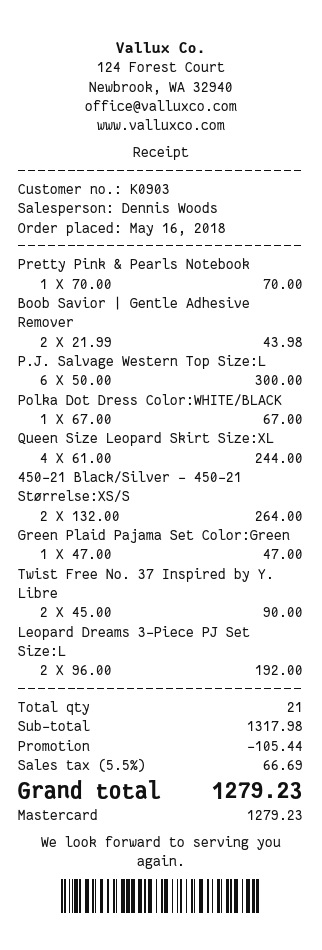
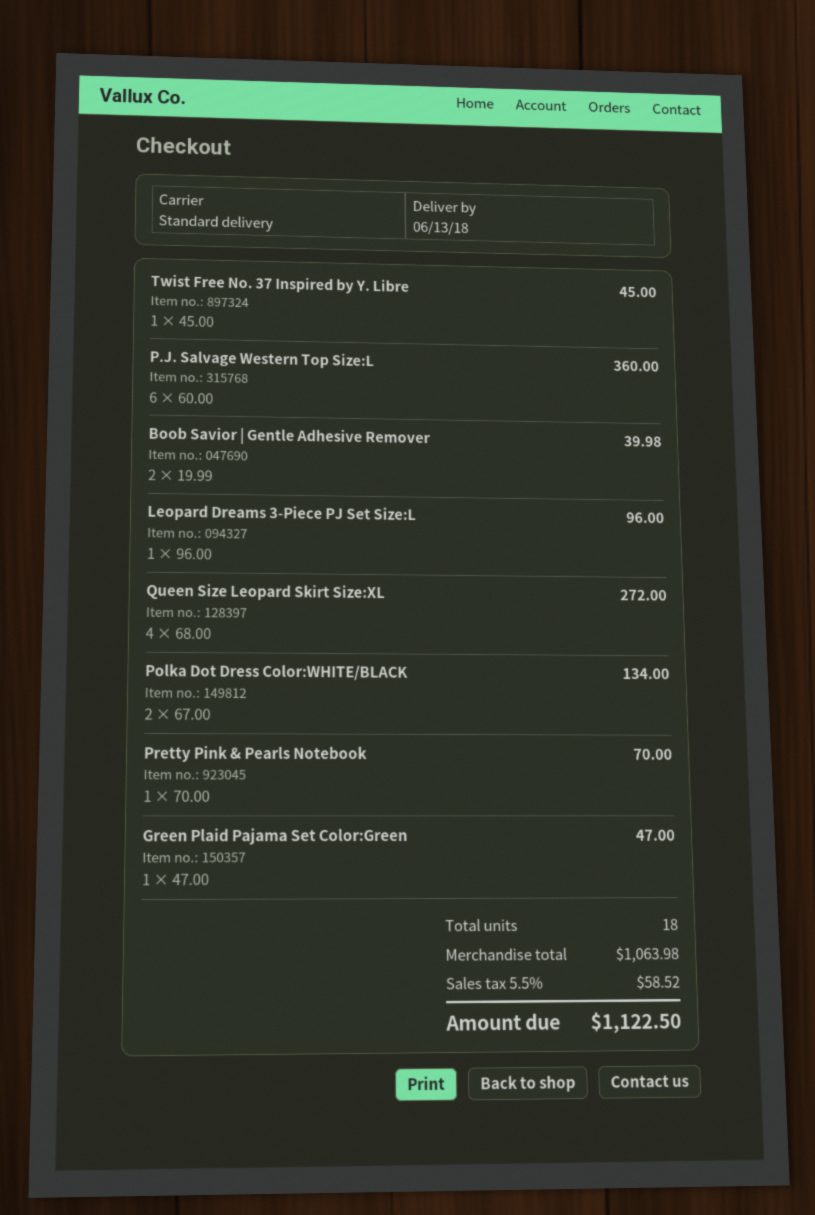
Boob Savior | Gentle Adhesive Remover: 2 x 21.99 = 43.98 -> 2 x 19.99 = 39.98
P.J. Salvage Western Top Size:L: 6 x 50.00 = 300.00 -> 6 x 60.00 = 360.00
Polka Dot Dress Color:WHITE/BLACK: 1 x 67.00 = 67.00 -> 2 x 67.00 = 134.00
Queen Size Leopard Skirt Size:XL: 4 x 61.00 = 244.00 -> 4 x 68.00 = 272.00
450-21 Black/Silver - 450-21 Størrelse:XS/S: 2 x 132.00 = 264.00 -> none
Twist Free No. 37 Inspired by Y. Libre: 2 x 45.00 = 90.00 -> 1 x 45.00 = 45.00
Leopard Dreams 3-Piece PJ Set Size:L: 2 x 96.00 = 192.00 -> 1 x 96.00 = 96.00
total quantity: 21 -> 18
subtotal: 1317.98 -> 1063.98
discount: 105.44 -> none
tax: 5.5% = 66.69 -> 5.5% = 58.52
total: 1279.23 -> 1122.50

